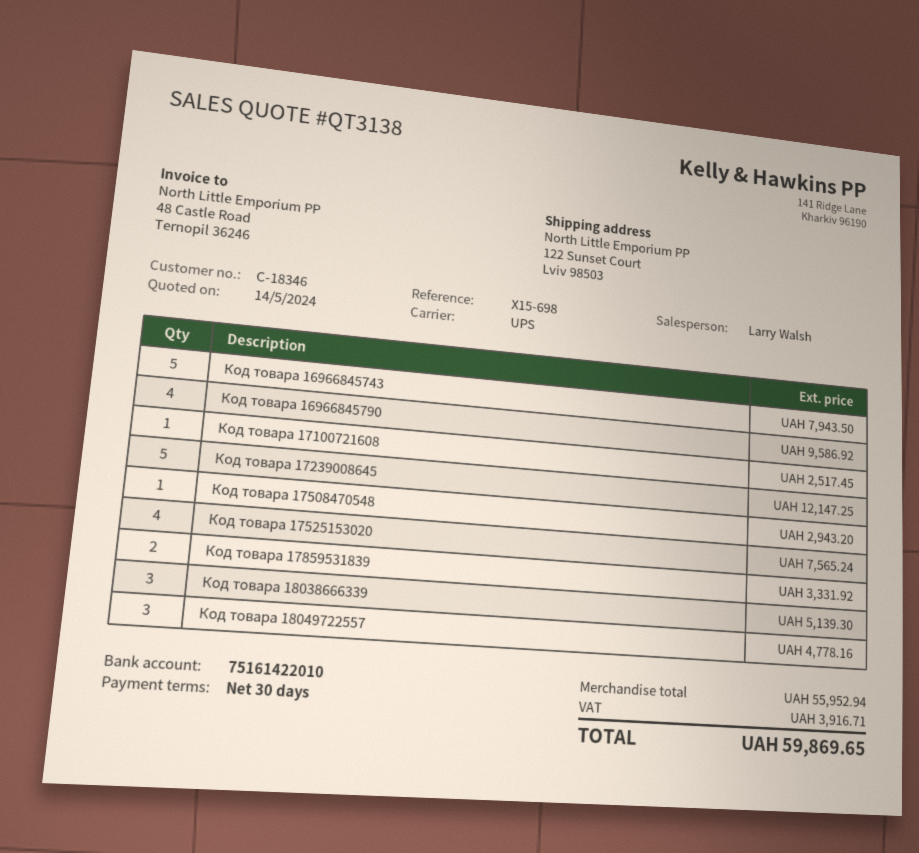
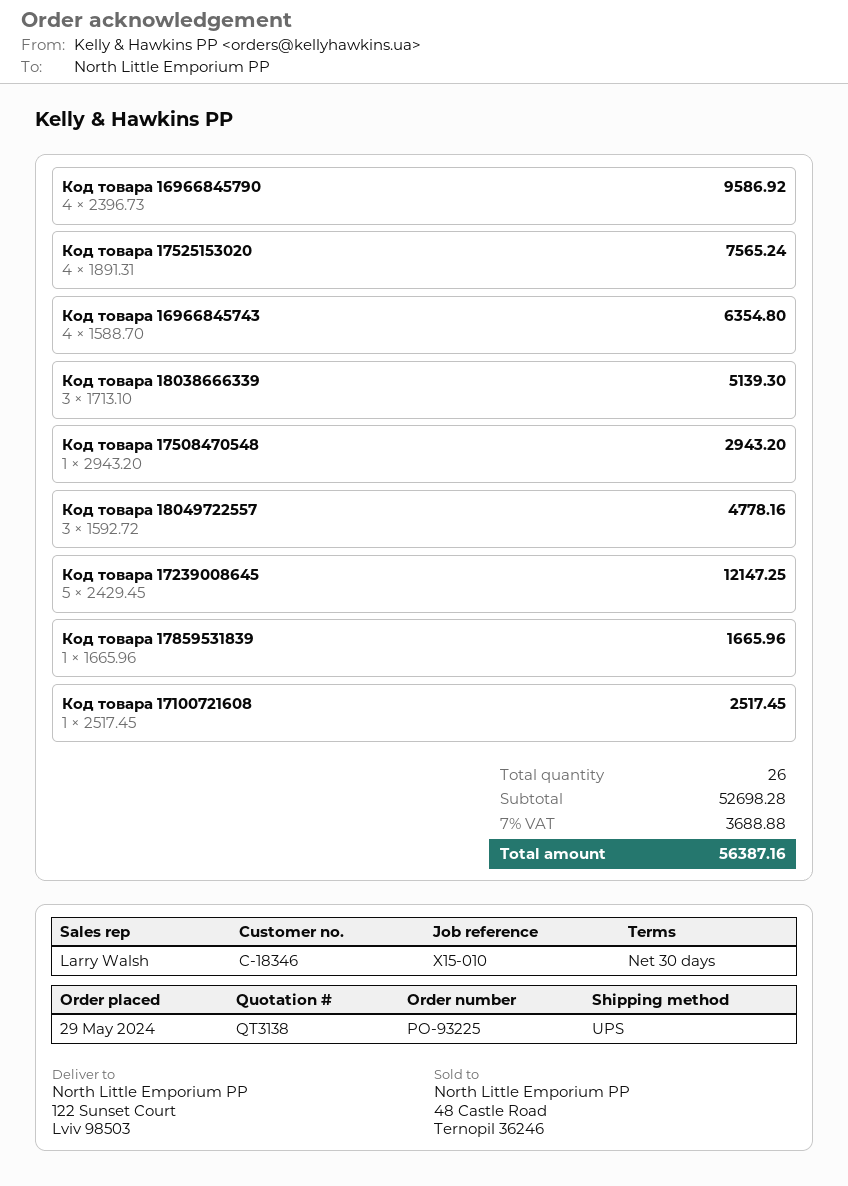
reference: X15-698 -> X15-010
Код товара 16966845743: 5 for 7943.50 -> 4 for 6354.80
Код товара 17859531839: 2 for 3331.92 -> 1 for 1665.96
subtotal: 55952.94 -> 52698.28
tax: 3916.71 -> 3688.88
total: 59869.65 -> 56387.16

